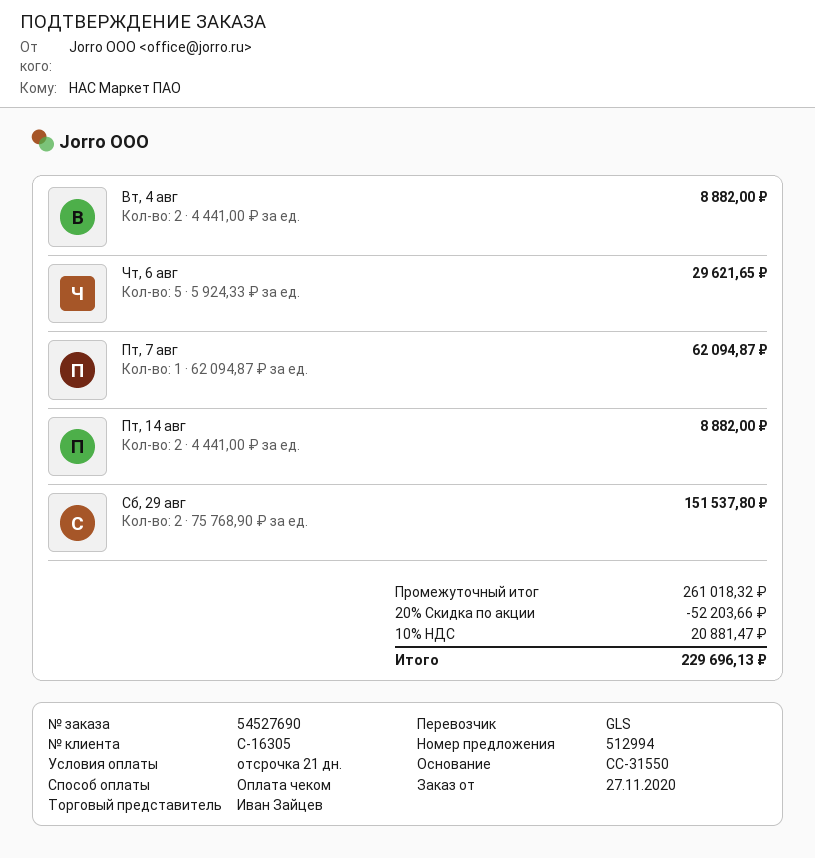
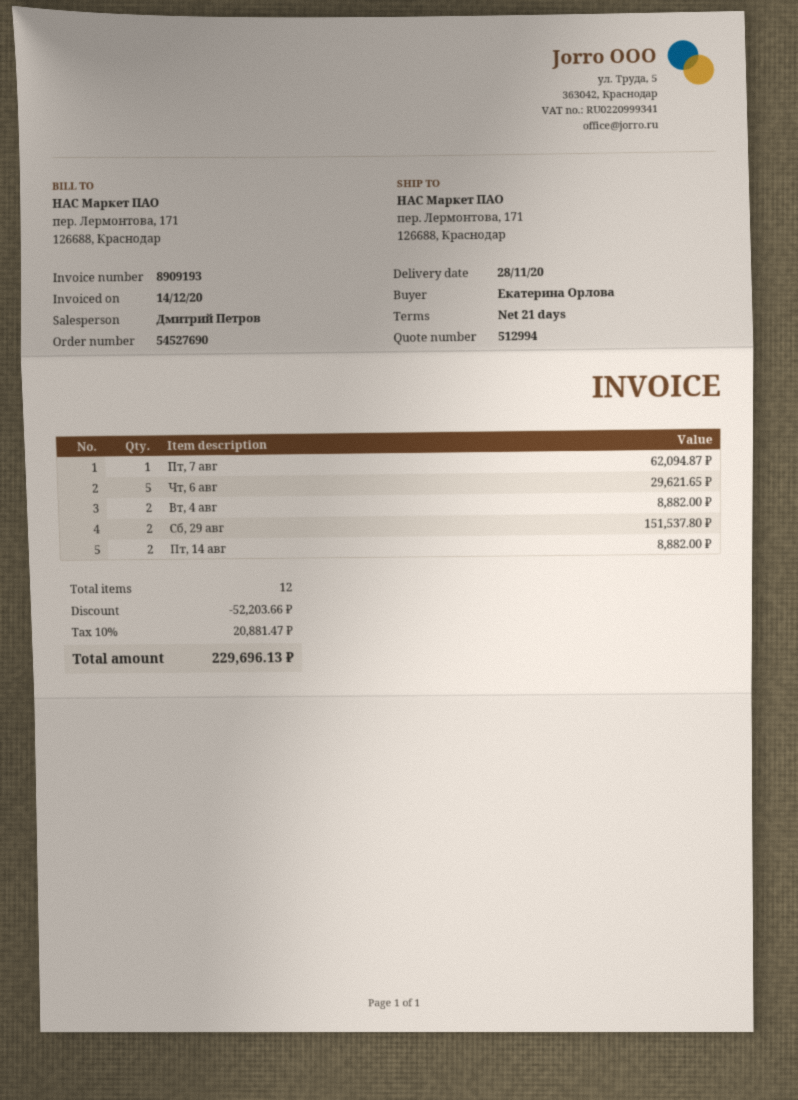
sales rep: Иван Зайцев -> Дмитрий Петров

